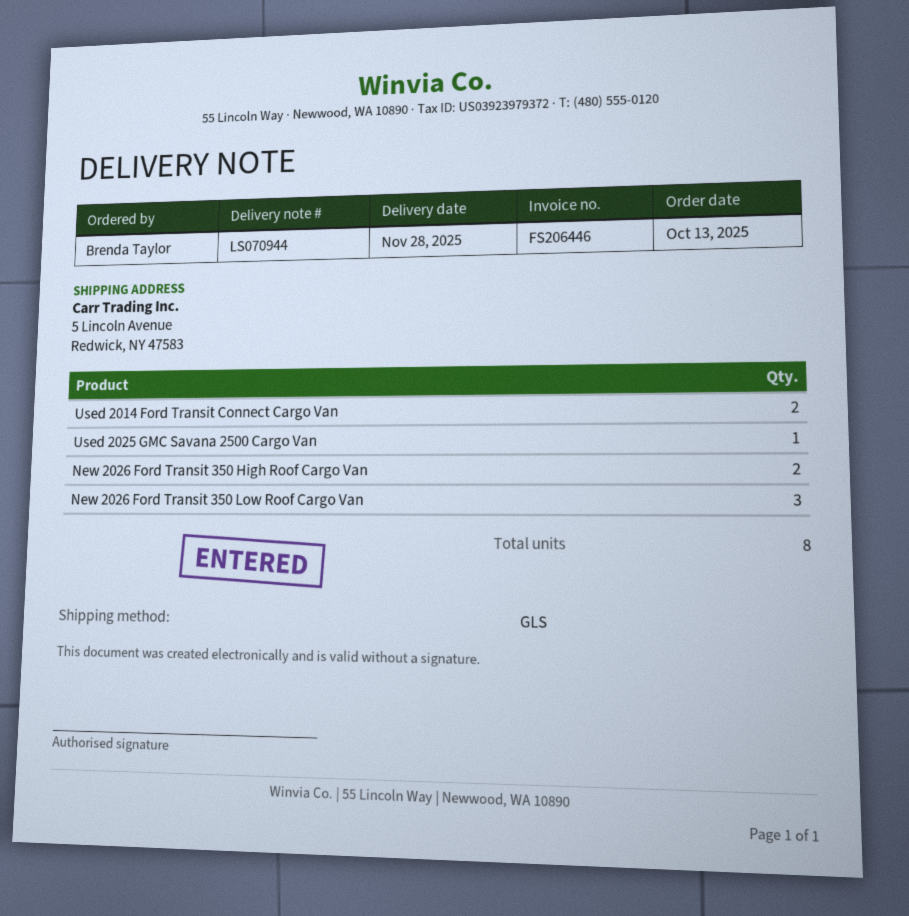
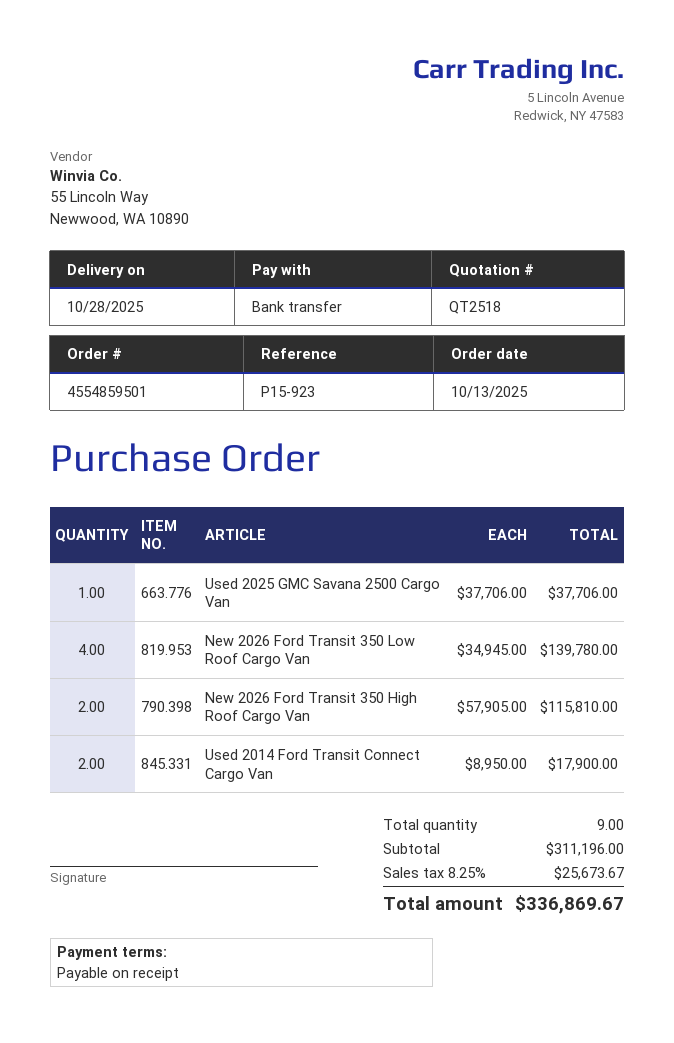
delivery date: 2025-11-28 -> 2025-10-28
New 2026 Ford Transit 350 Low Roof Cargo Van: 3 -> 4
total quantity: 8 -> 9

